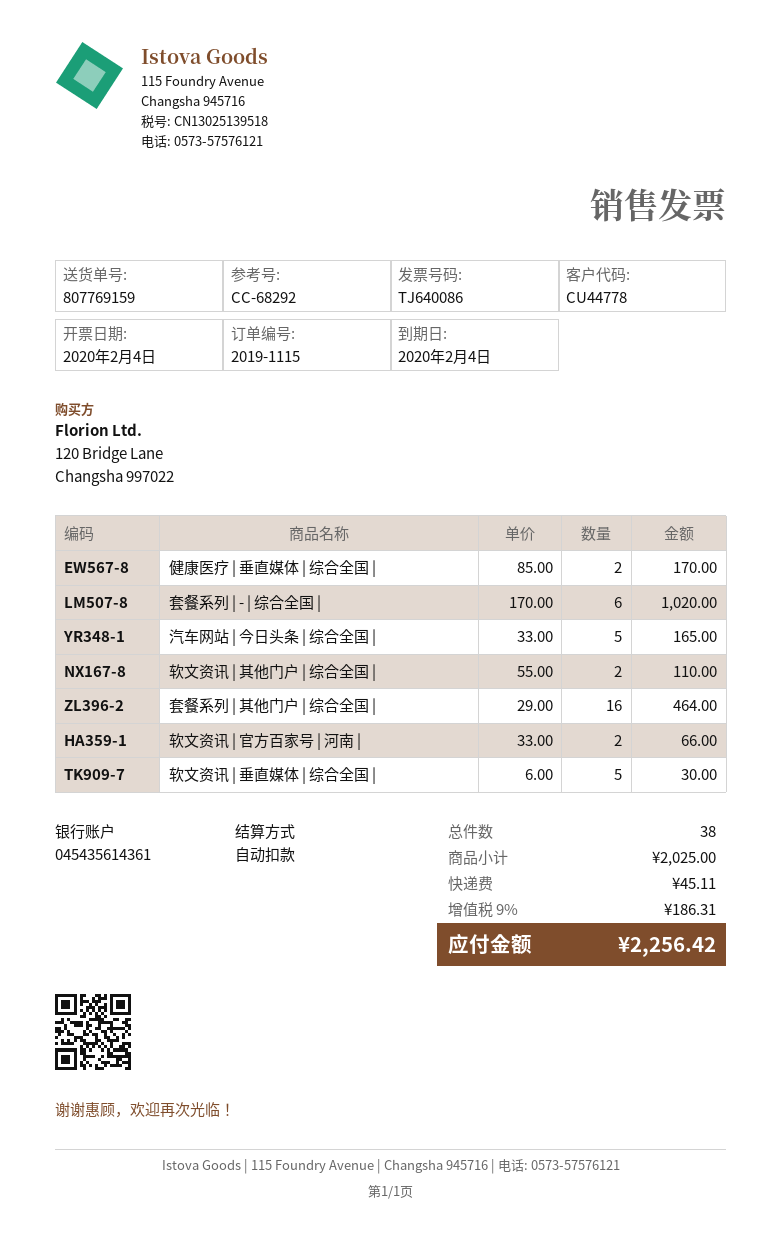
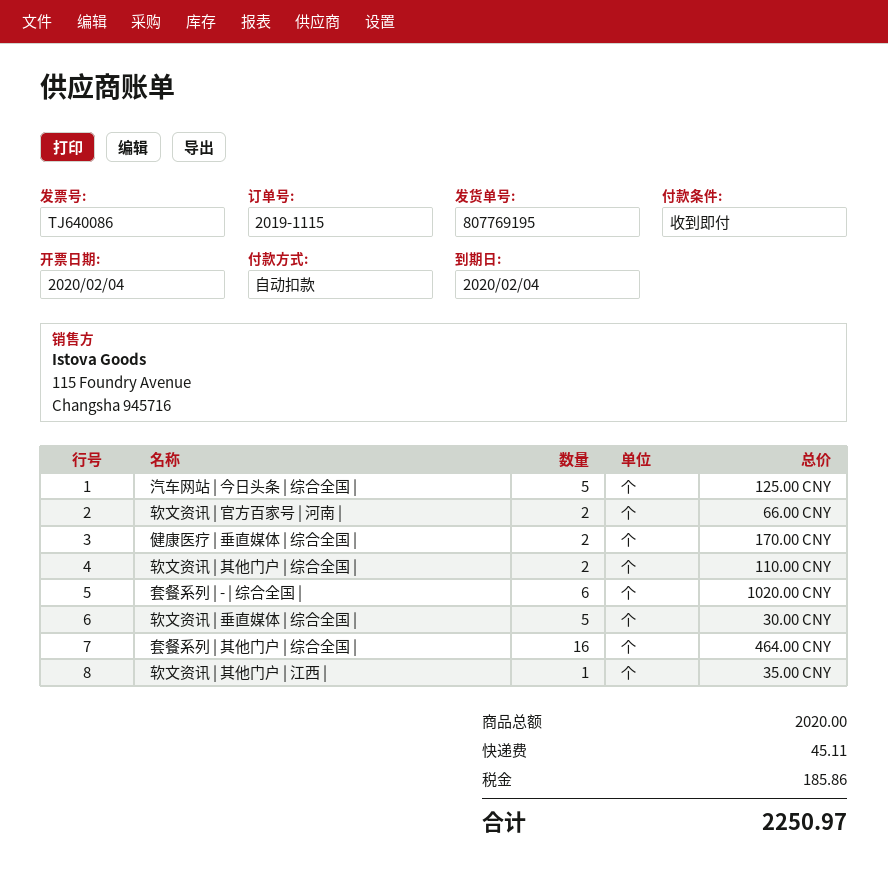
delivery note number: 807769159 -> 807769195
汽车网站 | 今日头条 | 综合全国 |: 5 for 165.00 -> 5 for 125.00
软文资讯 | 其他门户 | 江西 |: none -> 1 for 35.00
subtotal: 2025.00 -> 2020.00
tax: 186.31 -> 185.86
total: 2256.42 -> 2250.97

